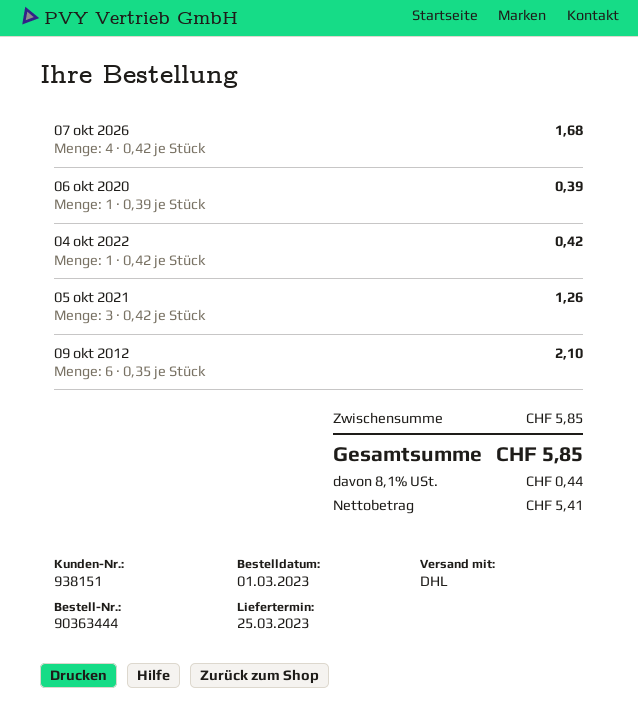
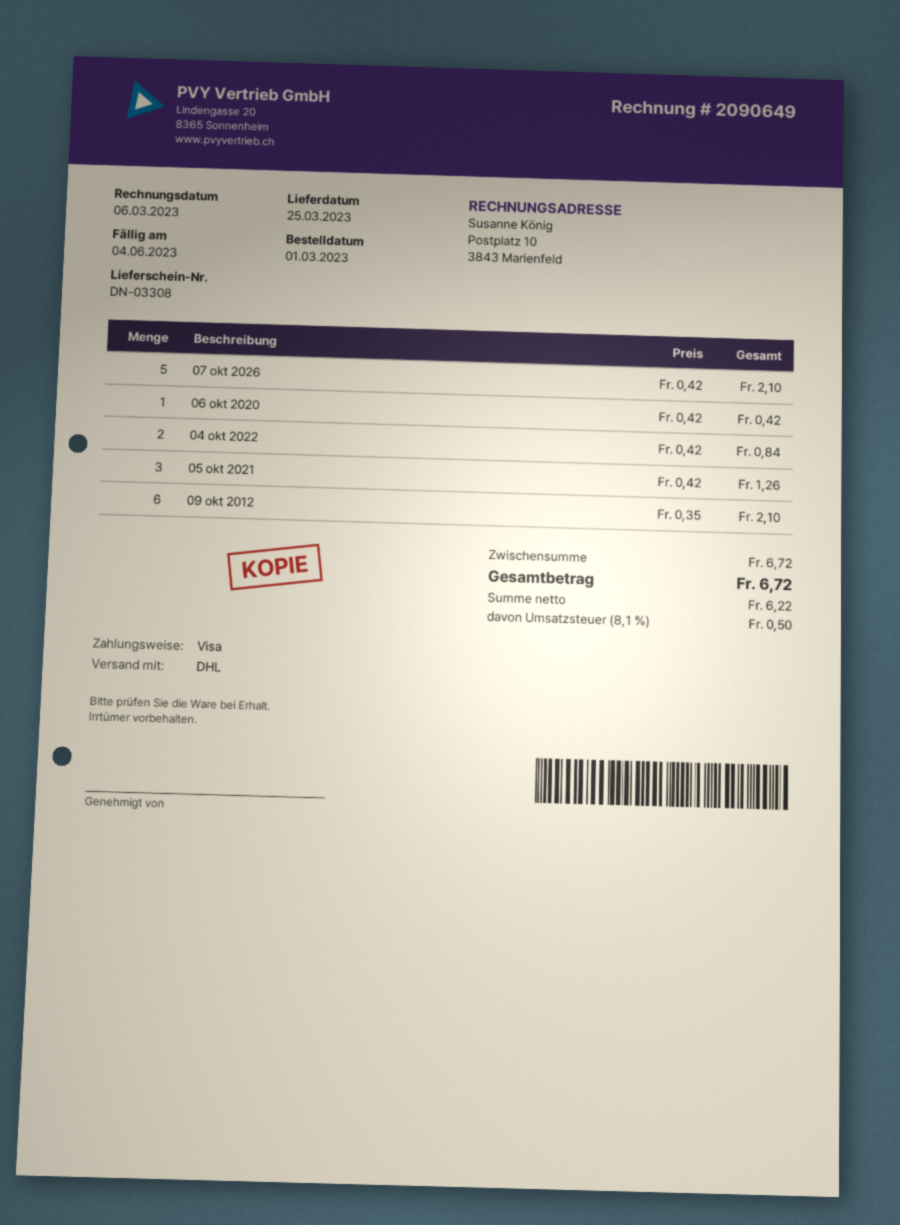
07 okt 2026: 4 x 0.42 = 1.68 -> 5 x 0.42 = 2.10
06 okt 2020: 1 x 0.39 = 0.39 -> 1 x 0.42 = 0.42
04 okt 2022: 1 x 0.42 = 0.42 -> 2 x 0.42 = 0.84
subtotal: 5.85 -> 6.72
net: 5.41 -> 6.22
tax: 8.1% = 0.44 -> 8.1% = 0.50
total: 5.85 -> 6.72

